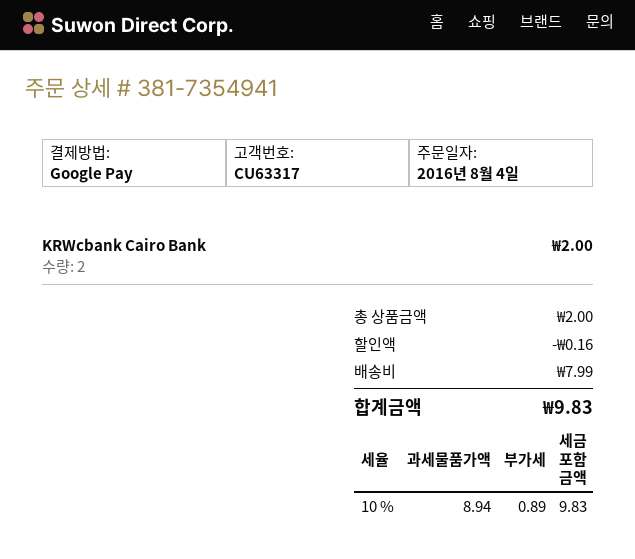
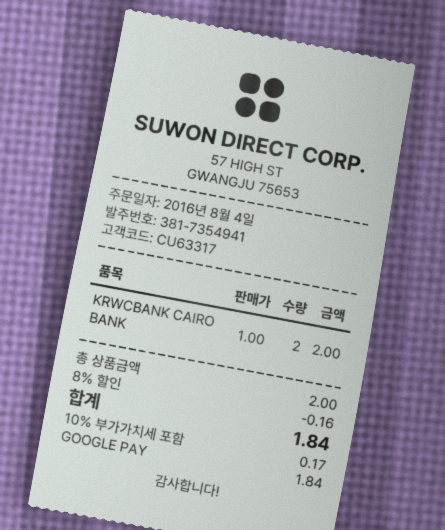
shipping: 7.99 -> none
tax: 10% = 0.89 -> 10% = 0.17
total: 9.83 -> 1.84

